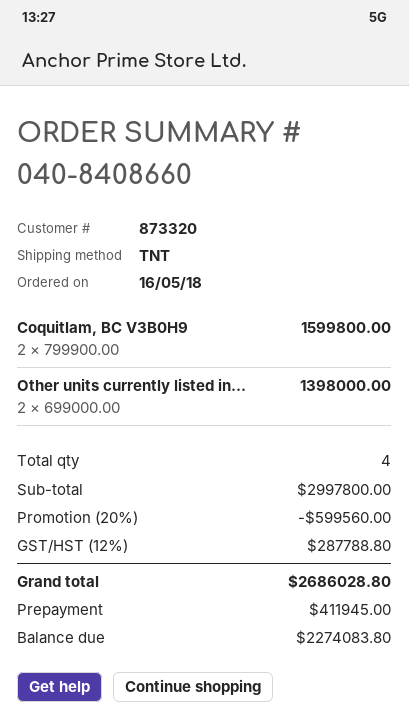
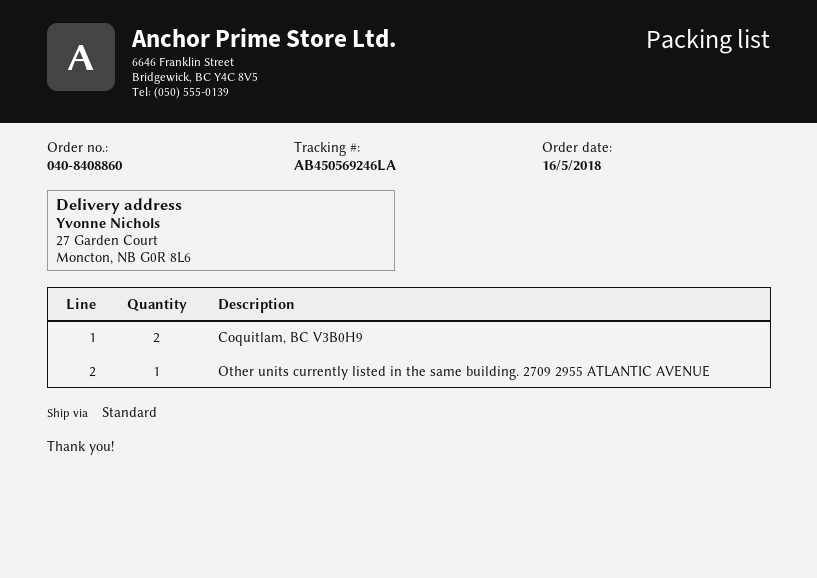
order number: 040-8408660 -> 040-8408860
shipping method: TNT -> standard
Other units currently listed in...: 2 -> 1

